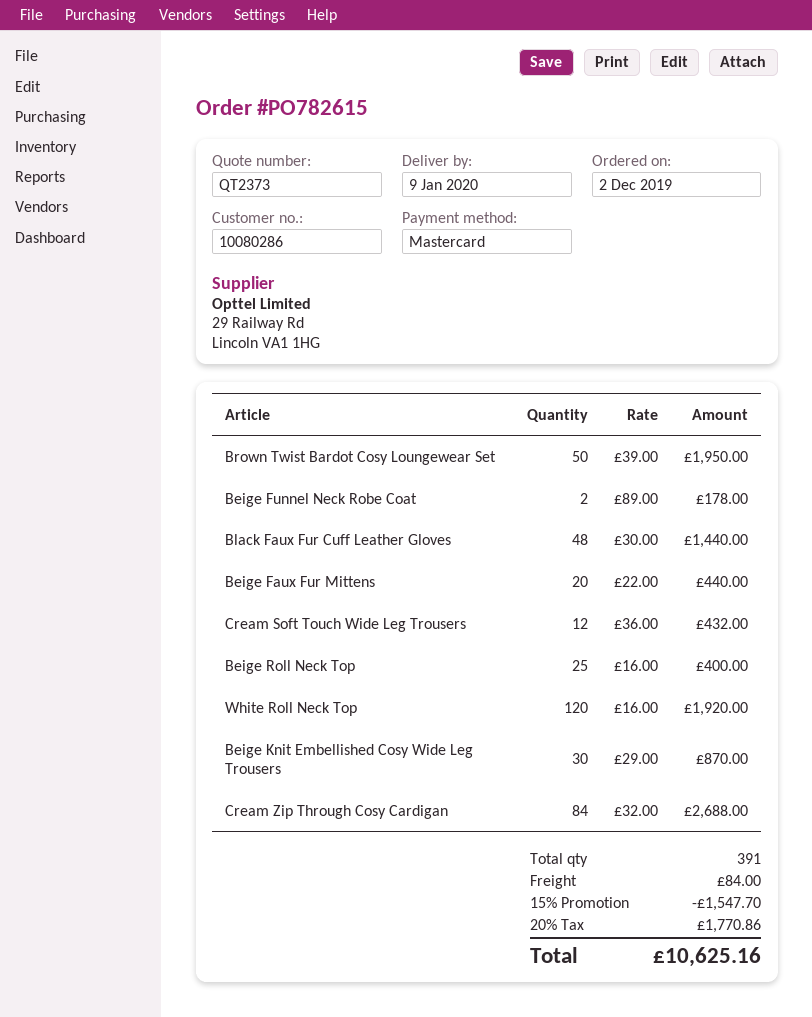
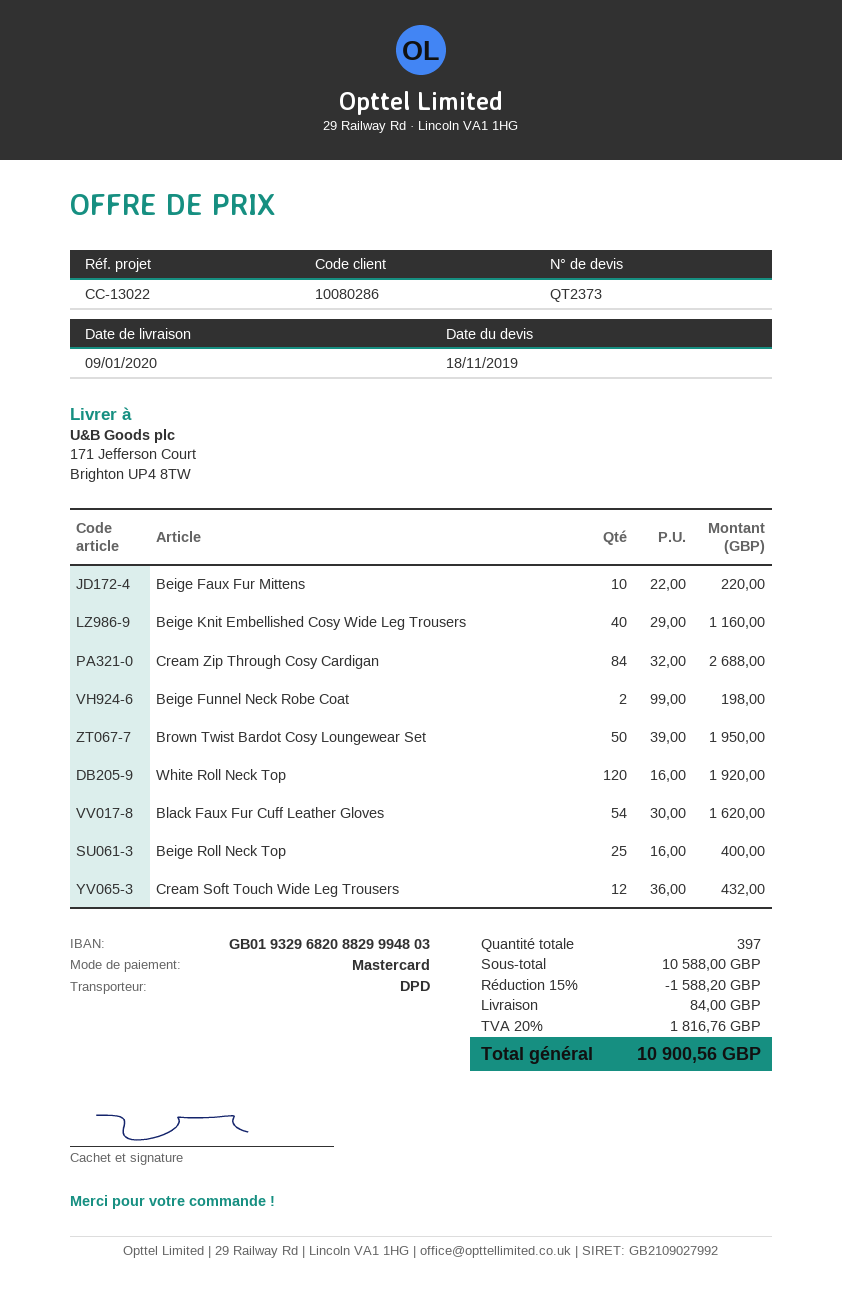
Beige Funnel Neck Robe Coat: 2 x 89.00 = 178.00 -> 2 x 99.00 = 198.00
Black Faux Fur Cuff Leather Gloves: 48 x 30.00 = 1440.00 -> 54 x 30.00 = 1620.00
Beige Faux Fur Mittens: 20 x 22.00 = 440.00 -> 10 x 22.00 = 220.00
Beige Knit Embellished Cosy Wide Leg Trousers: 30 x 29.00 = 870.00 -> 40 x 29.00 = 1160.00
total quantity: 391 -> 397
discount: 15% = 1547.70 -> 15% = 1588.20
tax: 20% = 1770.86 -> 20% = 1816.76
total: 10625.16 -> 10900.56

